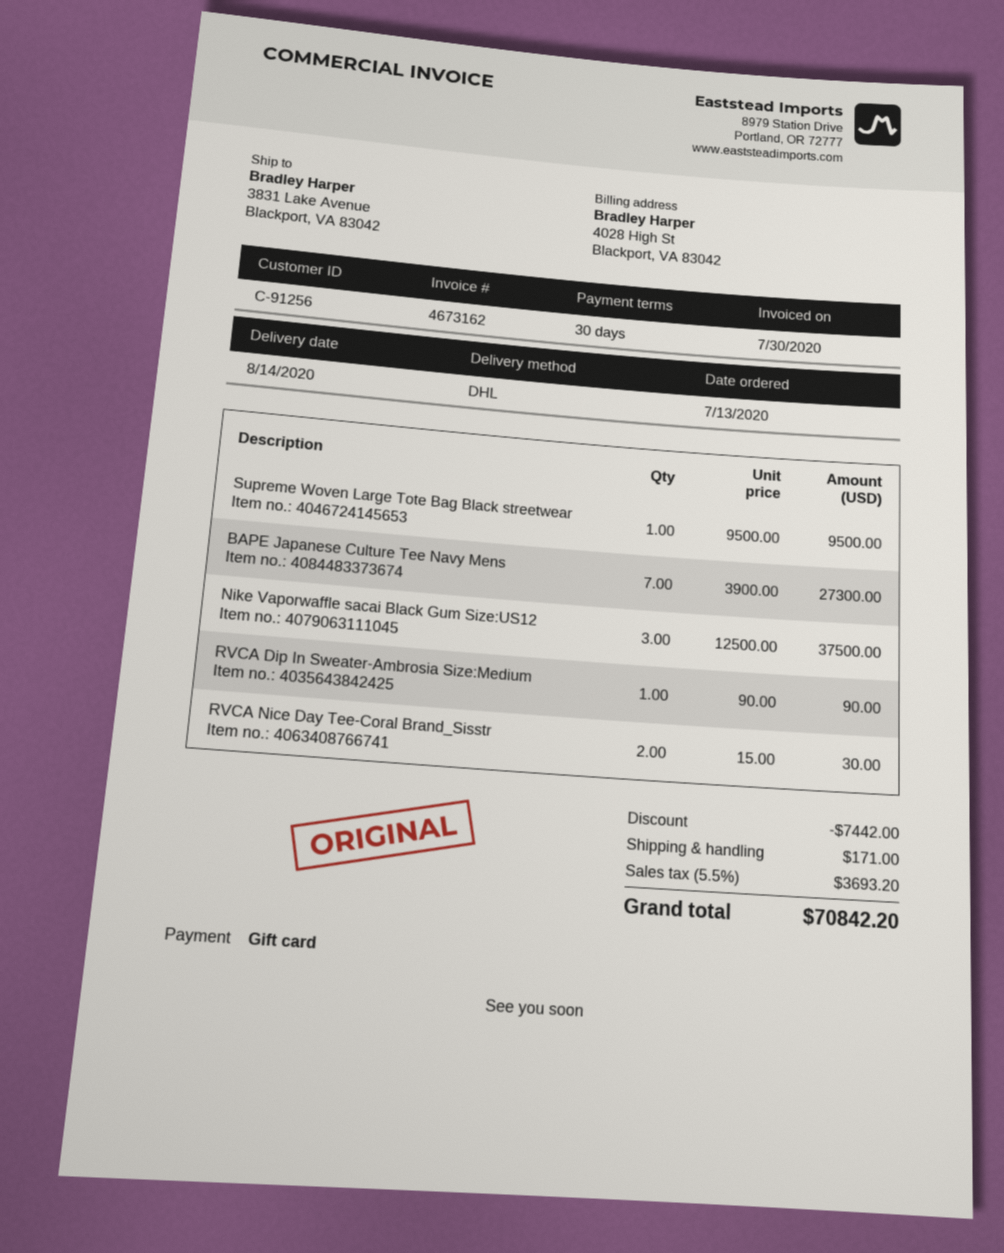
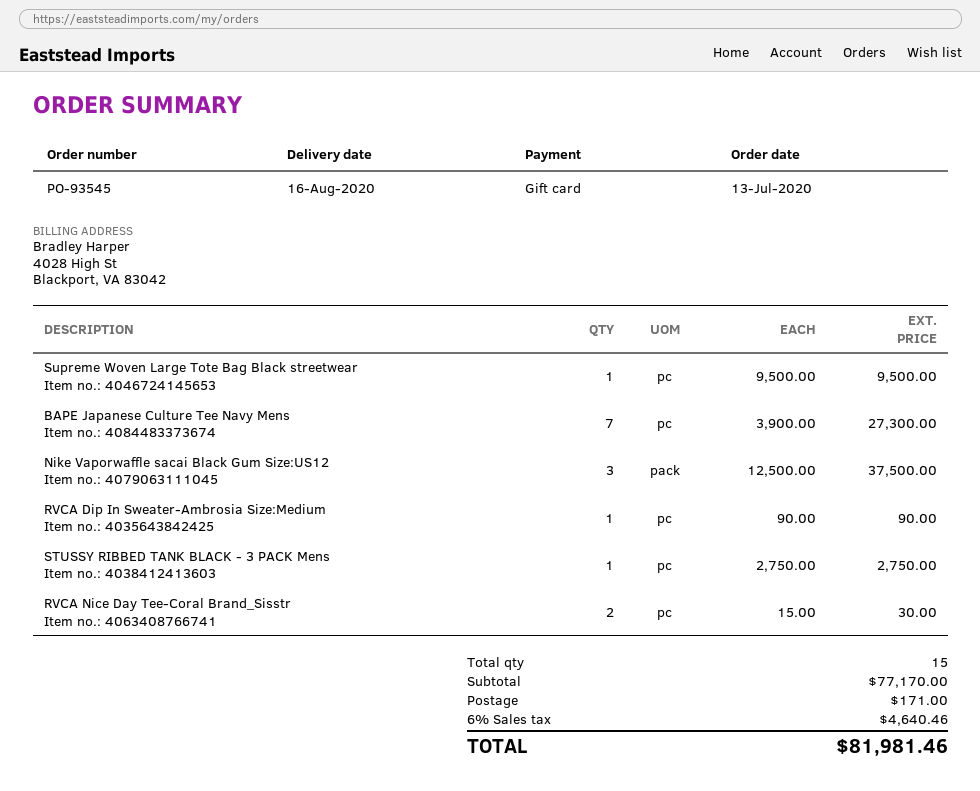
delivery date: 2020-08-14 -> 2020-08-16
STUSSY RIBBED TANK BLACK - 3 PACK Mens: none -> 1 x 2750.00 = 2750.00
discount: 7442.00 -> none
tax: 5.5% = 3693.20 -> 6% = 4640.46
total: 70842.20 -> 81981.46

